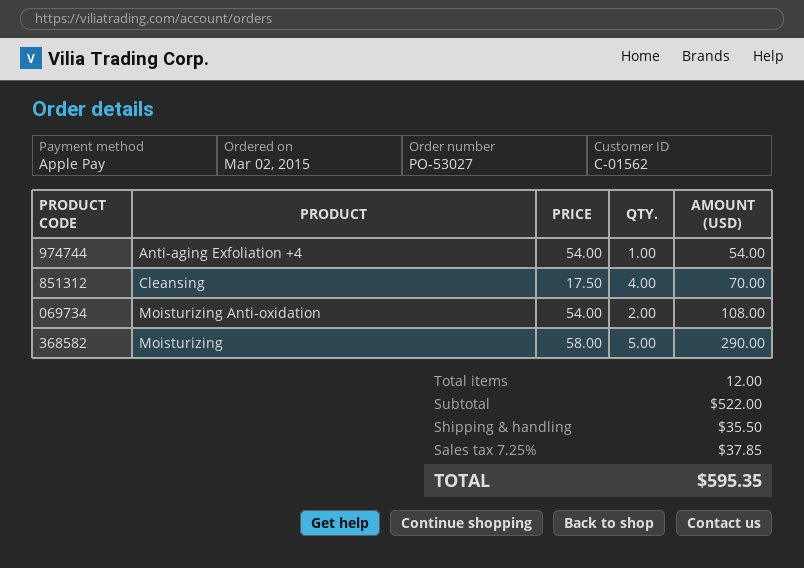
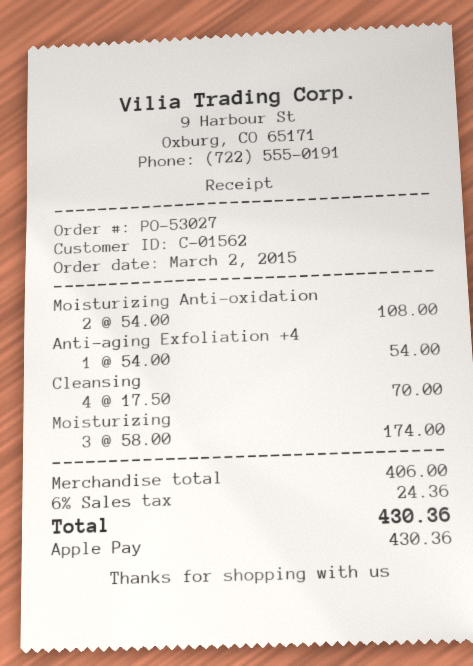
Moisturizing: 5 x 58.00 = 290.00 -> 3 x 58.00 = 174.00
subtotal: 522.00 -> 406.00
shipping: 35.50 -> none
tax: 7.25% = 37.85 -> 6% = 24.36
total: 595.35 -> 430.36

